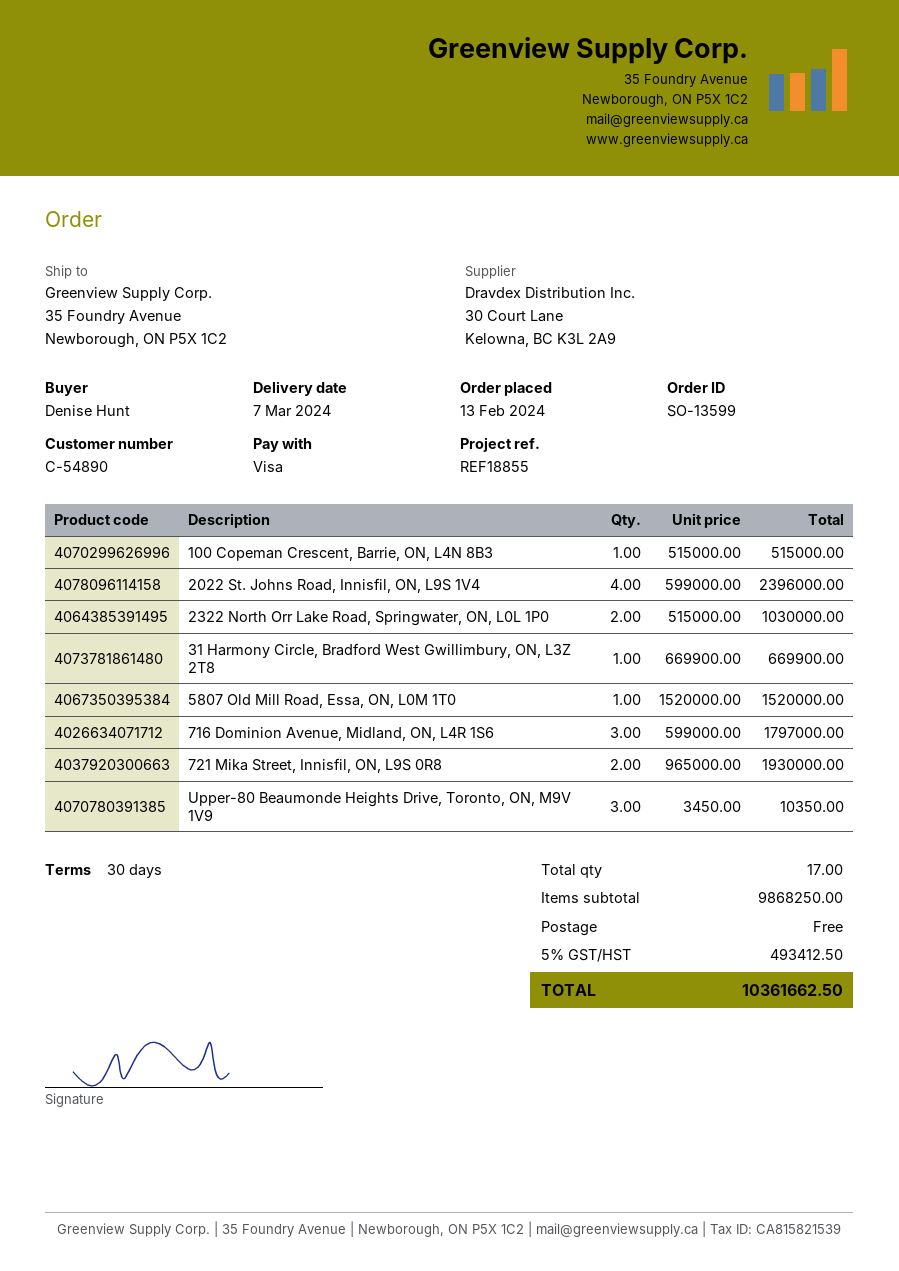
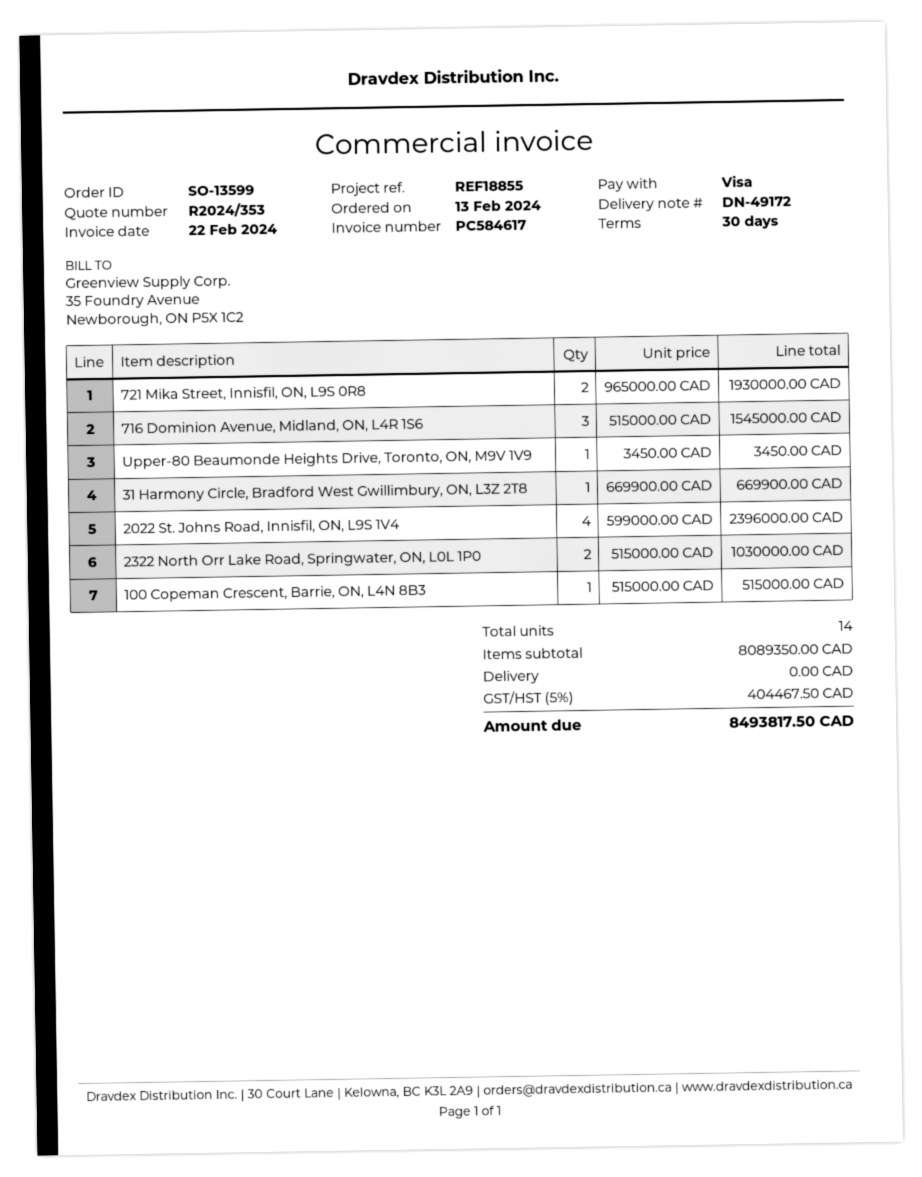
5807 Old Mill Road, Essa, ON, L0M 1T0: 1 x 1520000.00 = 1520000.00 -> none
716 Dominion Avenue, Midland, ON, L4R 1S6: 3 x 599000.00 = 1797000.00 -> 3 x 515000.00 = 1545000.00
Upper-80 Beaumonde Heights Drive, Toronto, ON, M9V 1V9: 3 x 3450.00 = 10350.00 -> 1 x 3450.00 = 3450.00
total quantity: 17 -> 14
subtotal: 9868250.00 -> 8089350.00
tax: 5% = 493412.50 -> 5% = 404467.50
total: 10361662.50 -> 8493817.50

